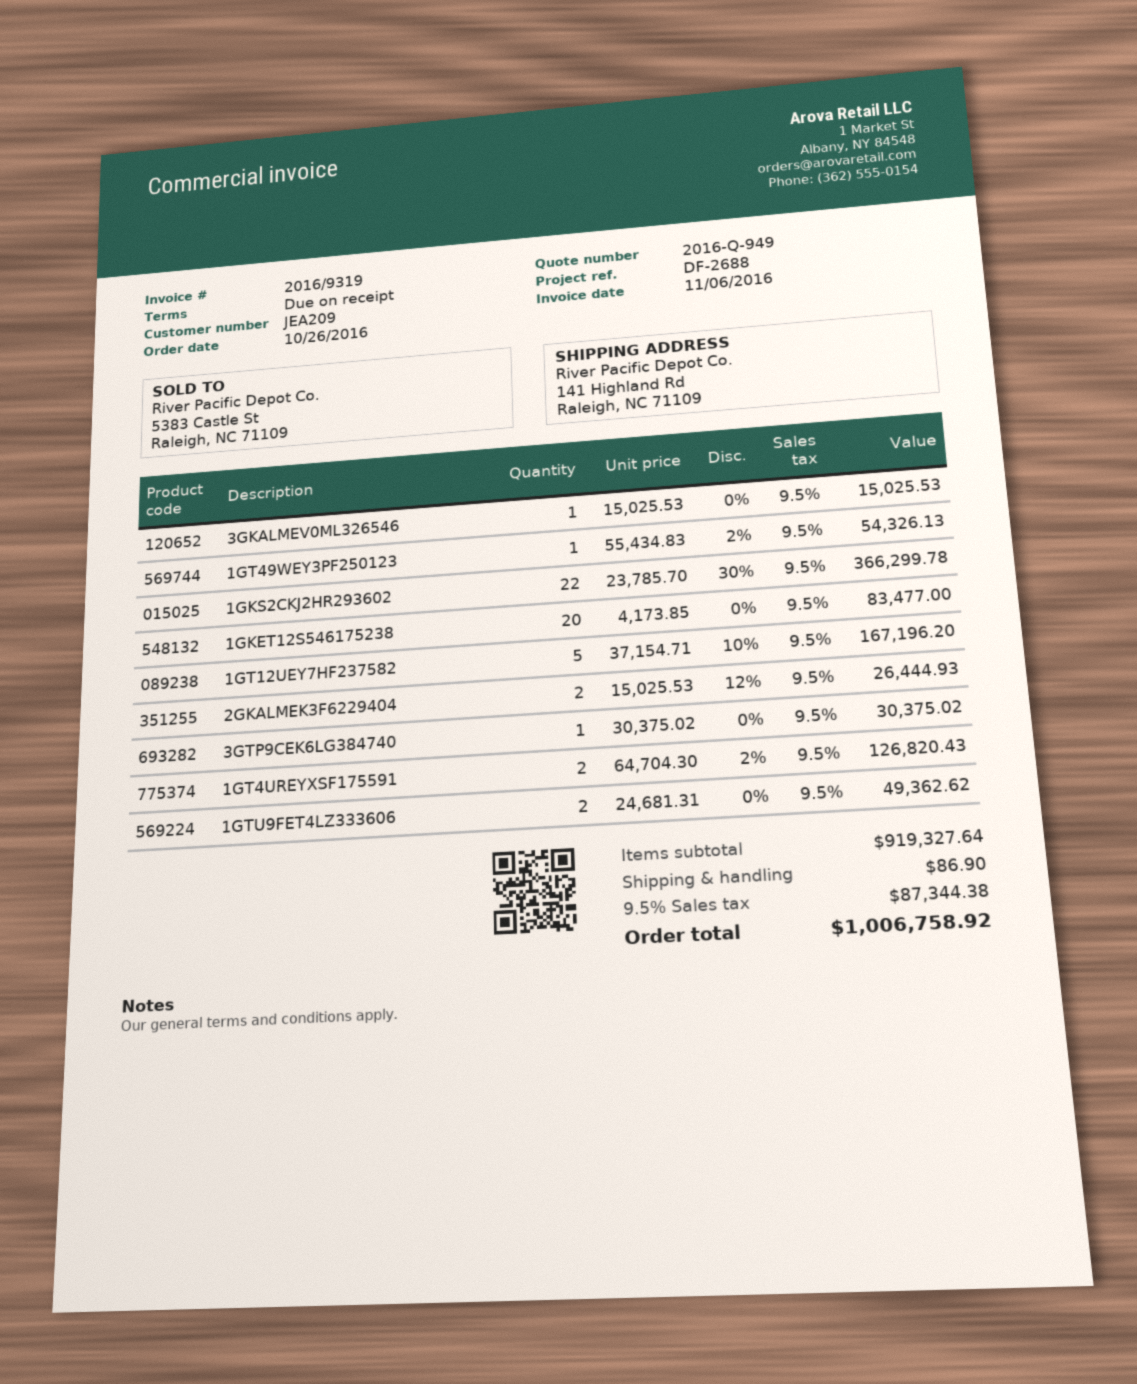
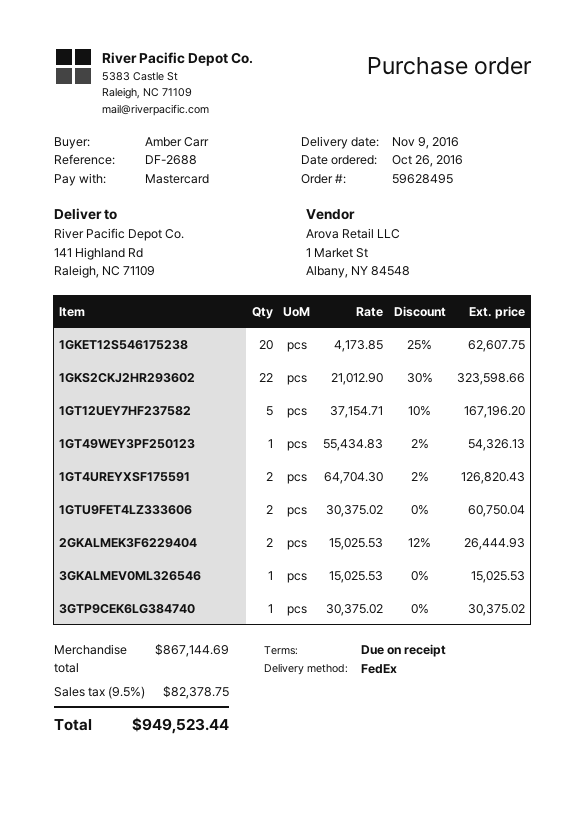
1GKS2CKJ2HR293602: 22 x 23785.70 - 30% = 366299.78 -> 22 x 21012.90 - 30% = 323598.66
1GKET12S546175238: 20 x 4173.85 = 83477.00 -> 20 x 4173.85 - 25% = 62607.75
1GTU9FET4LZ333606: 2 x 24681.31 = 49362.62 -> 2 x 30375.02 = 60750.04
subtotal: 919327.64 -> 867144.69
shipping: 86.90 -> none
tax: 9.5% = 87344.38 -> 9.5% = 82378.75
total: 1006758.92 -> 949523.44

